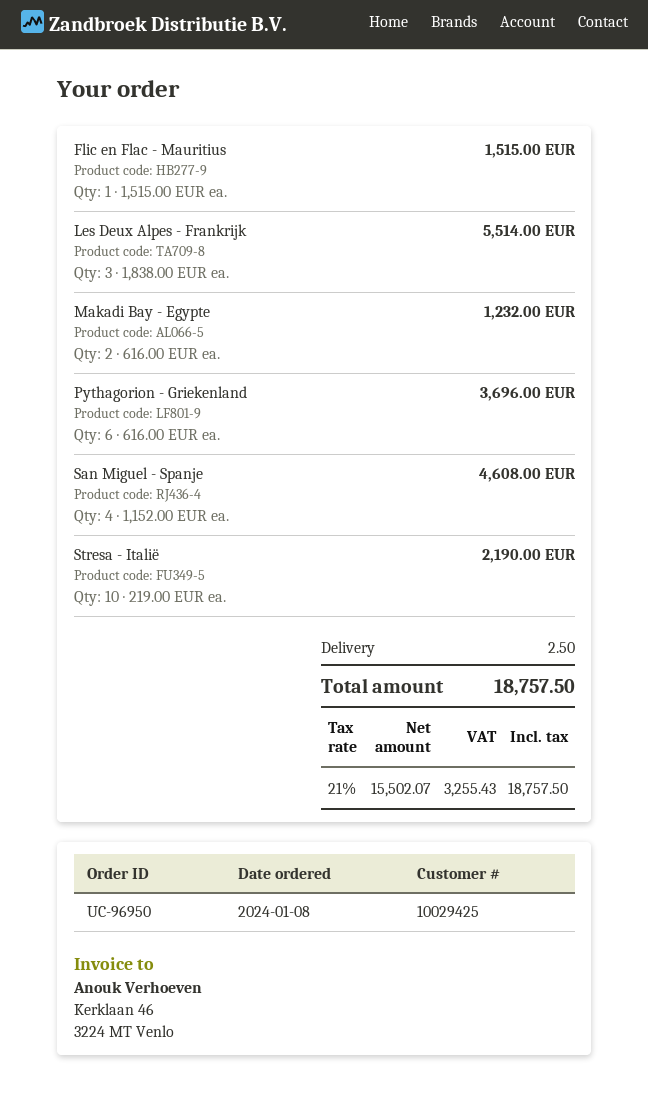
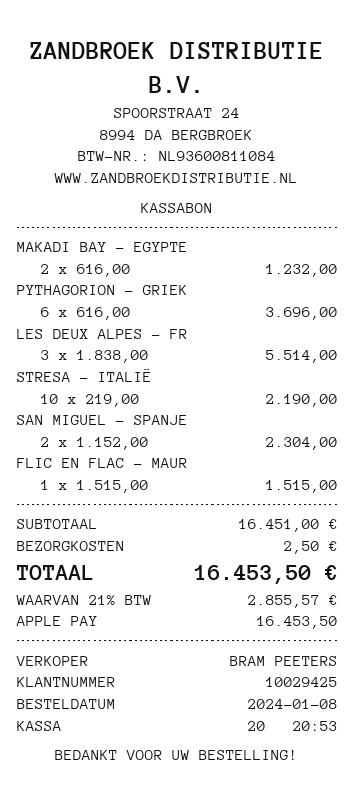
San Miguel - Spanje: 4 x 1152.00 = 4608.00 -> 2 x 1152.00 = 2304.00
tax: 21% = 3255.43 -> 21% = 2855.57
total: 18757.50 -> 16453.50

